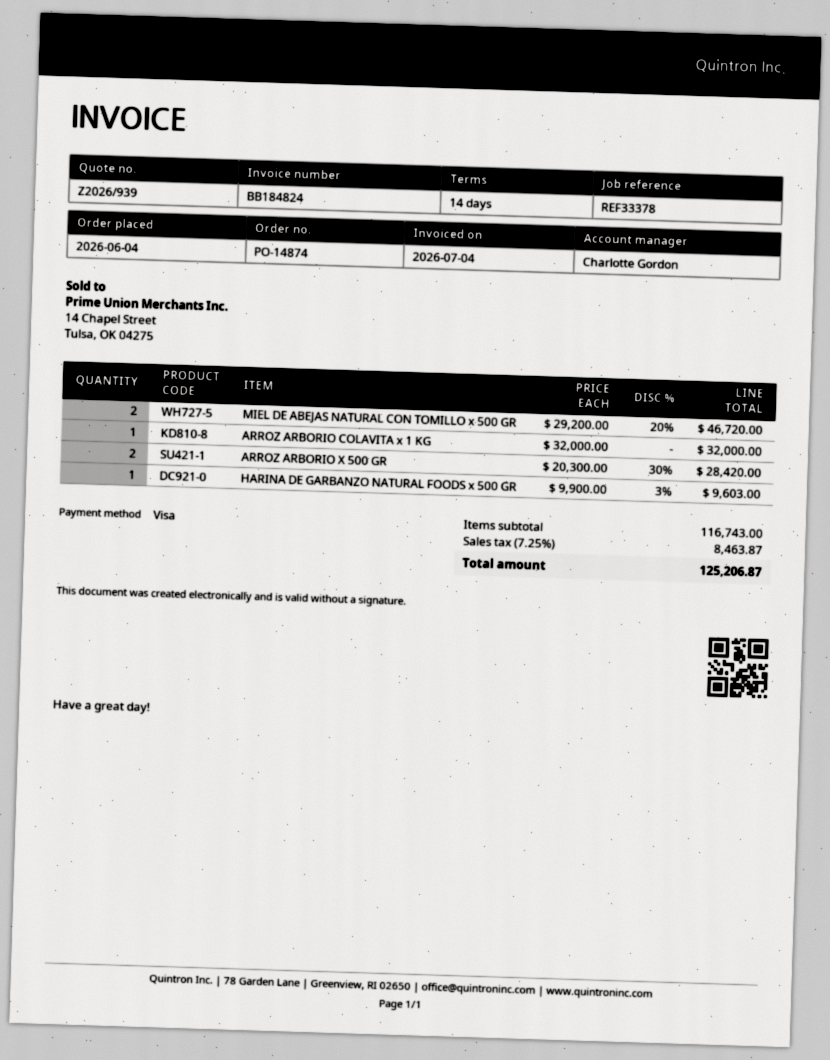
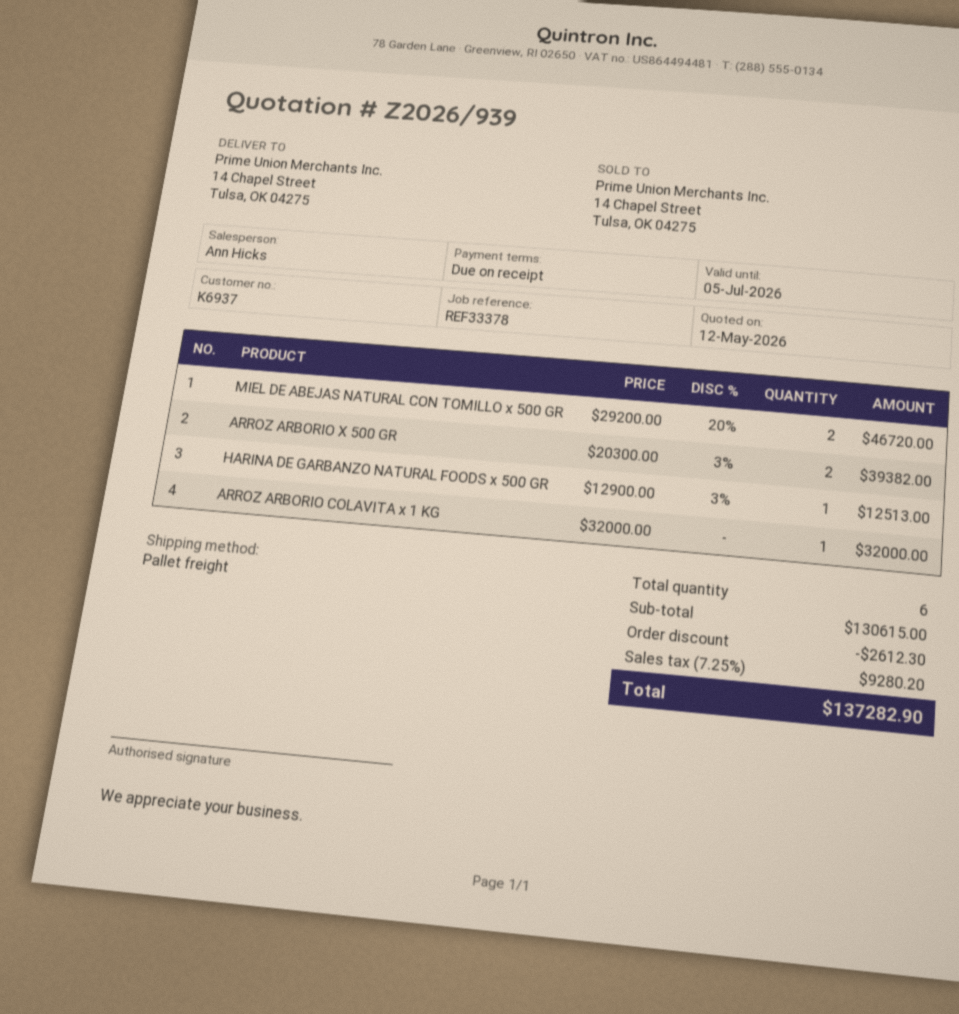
payment terms: 14 days -> on receipt
sales rep: Charlotte Gordon -> Ann Hicks
ARROZ ARBORIO X 500 GR: 2 x 20300.00 - 30% = 28420.00 -> 2 x 20300.00 - 3% = 39382.00
HARINA DE GARBANZO NATURAL FOODS x 500 GR: 1 x 9900.00 - 3% = 9603.00 -> 1 x 12900.00 - 3% = 12513.00
subtotal: 116743.00 -> 130615.00
discount: none -> 2612.30
tax: 7.25% = 8463.87 -> 7.25% = 9280.20
total: 125206.87 -> 137282.90

